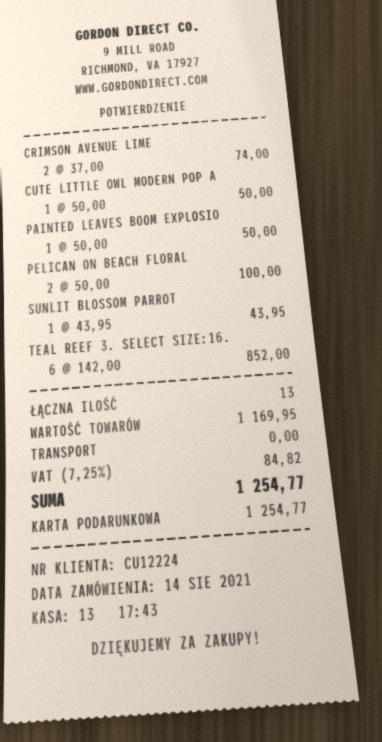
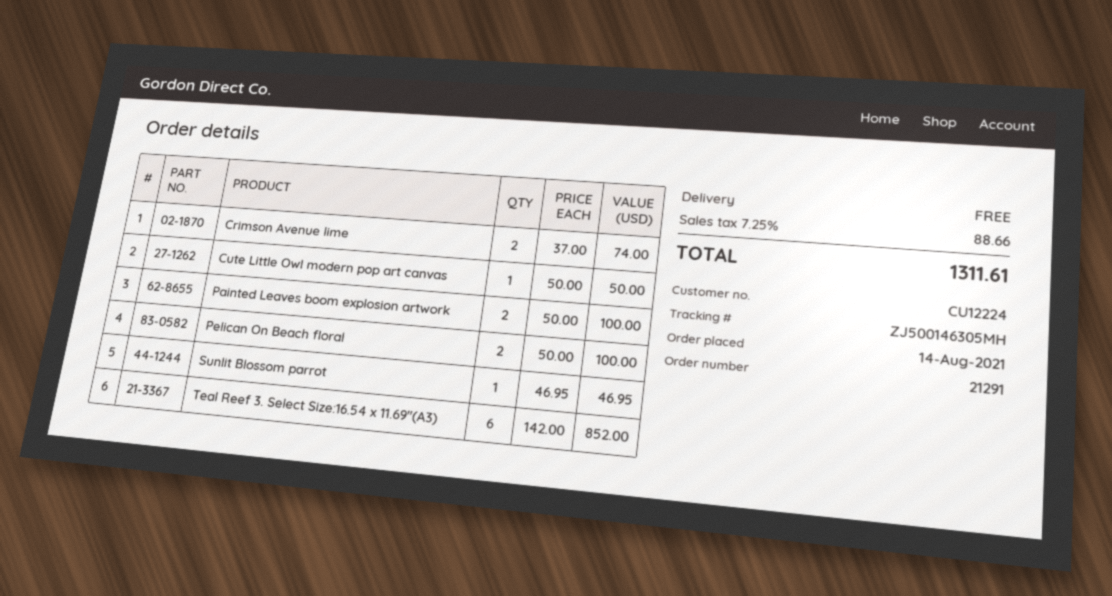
PAINTED LEAVES BOOM EXPLOSIO: 1 x 50.00 = 50.00 -> 2 x 50.00 = 100.00
SUNLIT BLOSSOM PARROT: 1 x 43.95 = 43.95 -> 1 x 46.95 = 46.95
tax: 7.25% = 84.82 -> 7.25% = 88.66
total: 1254.77 -> 1311.61

